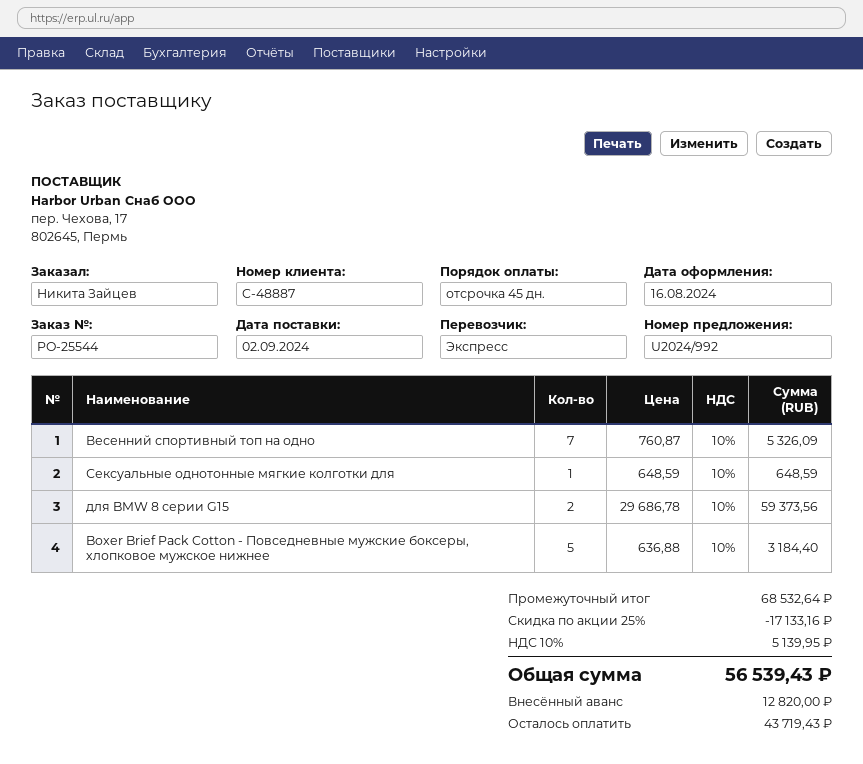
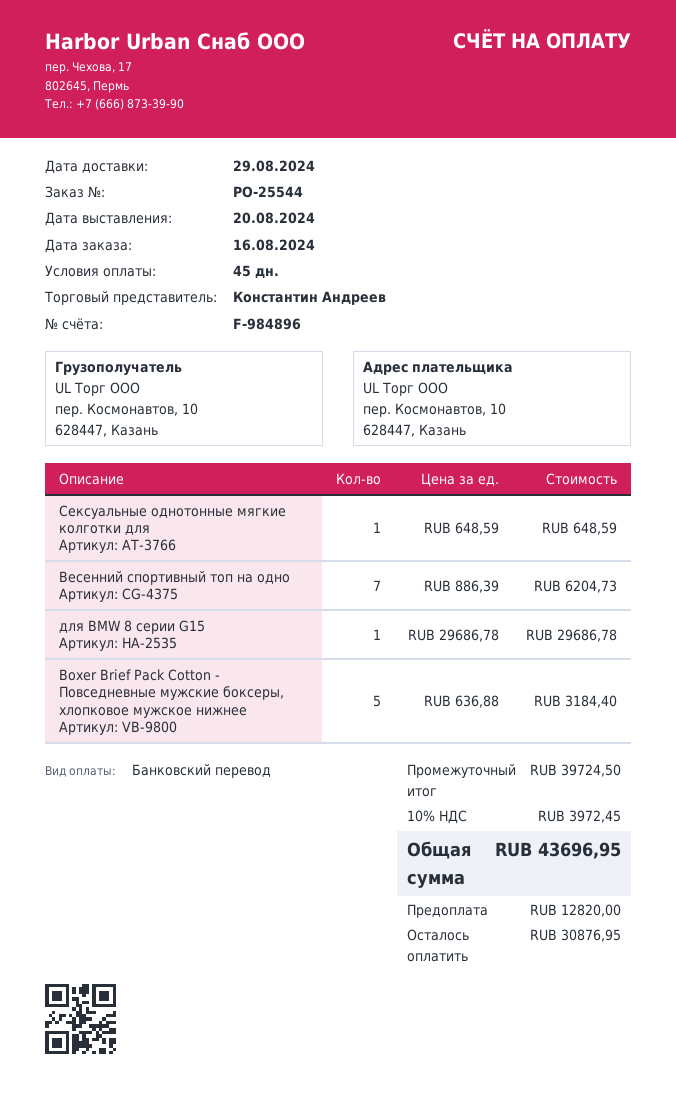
delivery date: 2024-09-02 -> 2024-08-29
Весенний спортивный топ на одно: 7 x 760.87 = 5326.09 -> 7 x 886.39 = 6204.73
для BMW 8 серии G15: 2 x 29686.78 = 59373.56 -> 1 x 29686.78 = 29686.78
subtotal: 68532.64 -> 39724.50
discount: 25% = 17133.16 -> none
tax: 10% = 5139.95 -> 10% = 3972.45
total: 56539.43 -> 43696.95
balance: 43719.43 -> 30876.95

